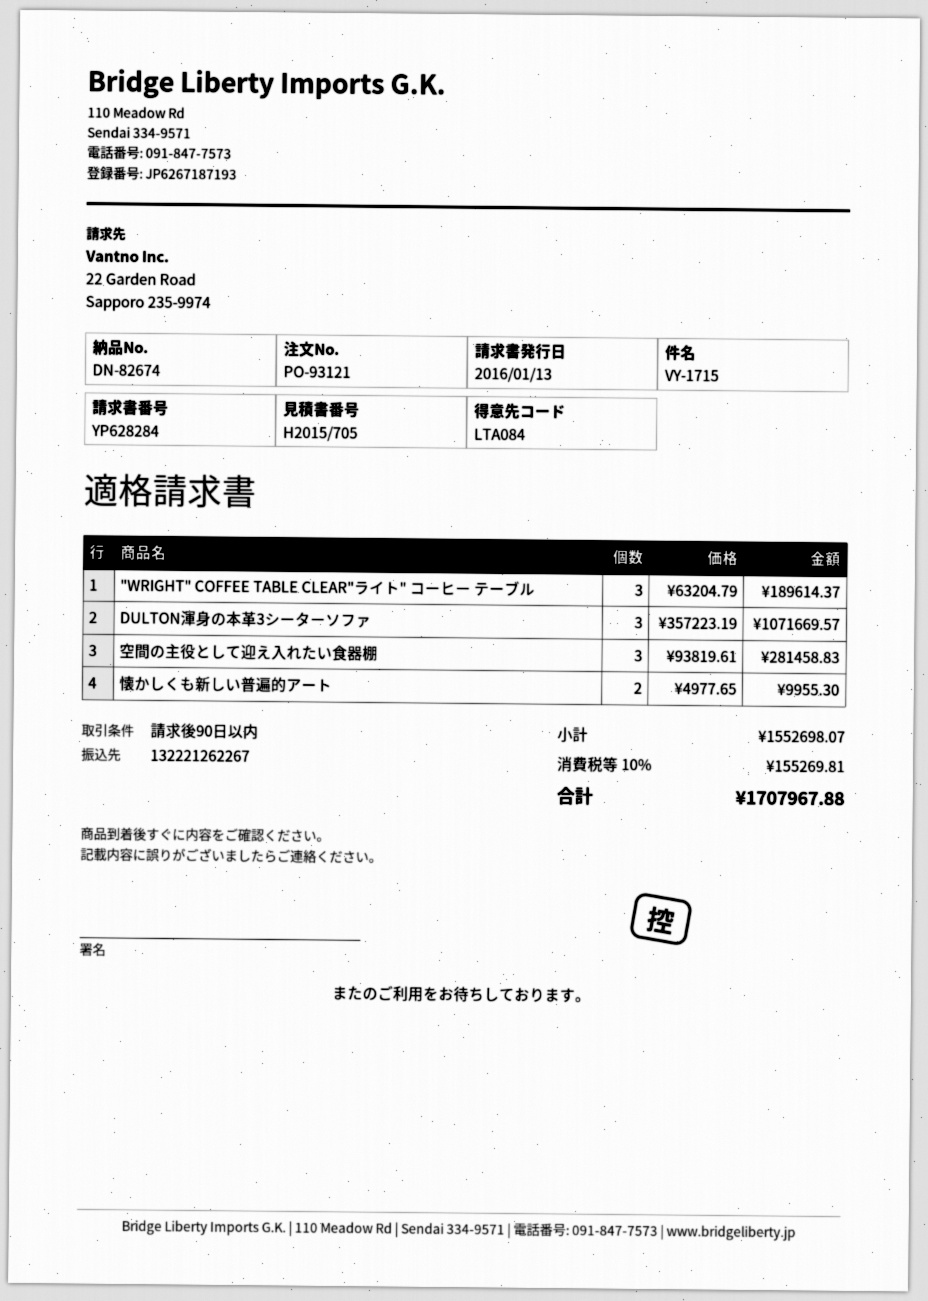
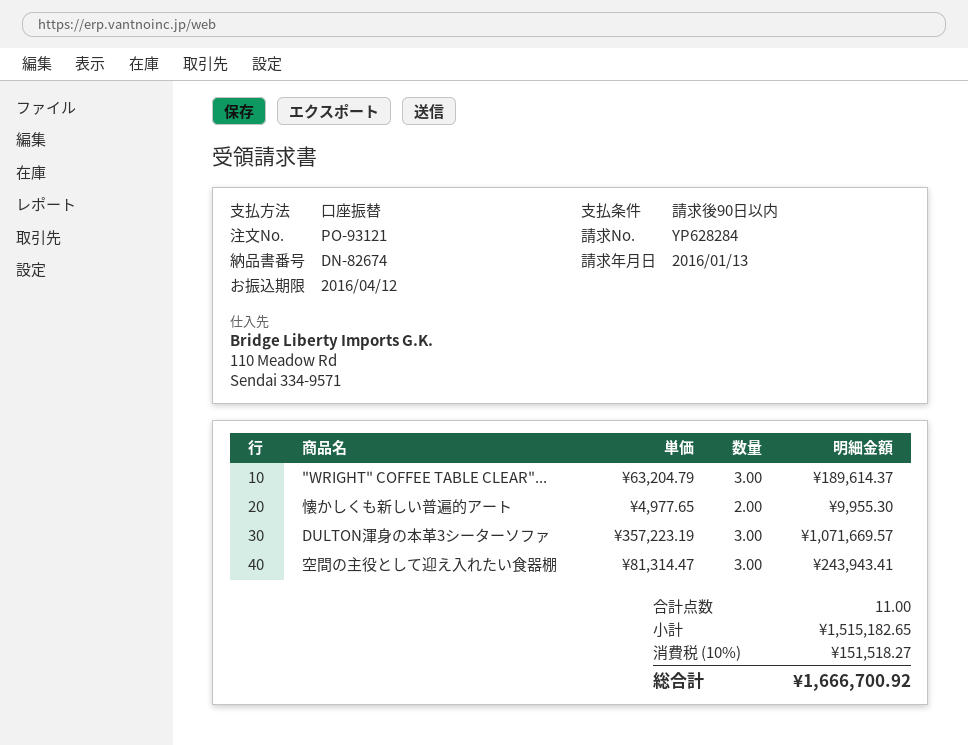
空間の主役として迎え入れたい食器棚: 3 x 93819.61 = 281458.83 -> 3 x 81314.47 = 243943.41
subtotal: 1552698.07 -> 1515182.65
tax: 10% = 155269.81 -> 10% = 151518.27
total: 1707967.88 -> 1666700.92

